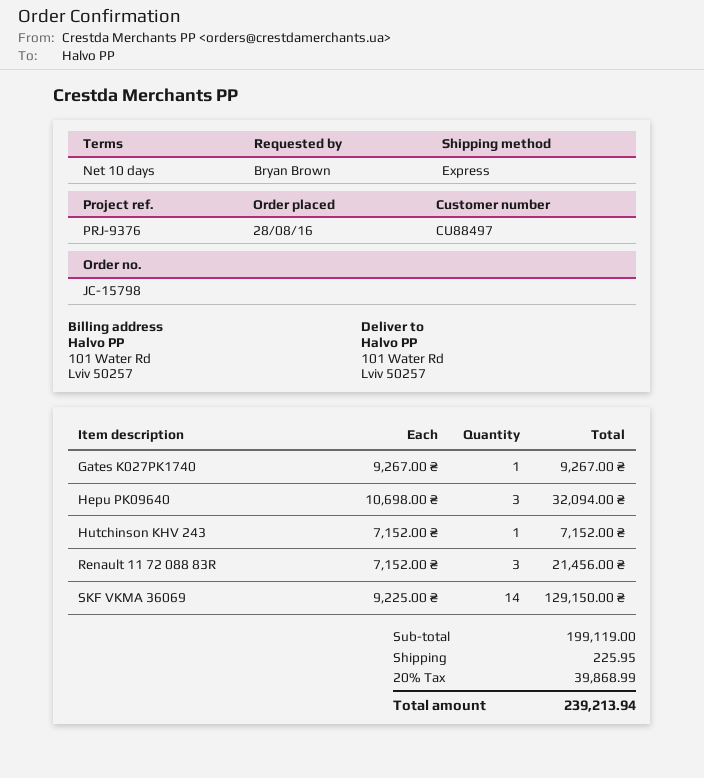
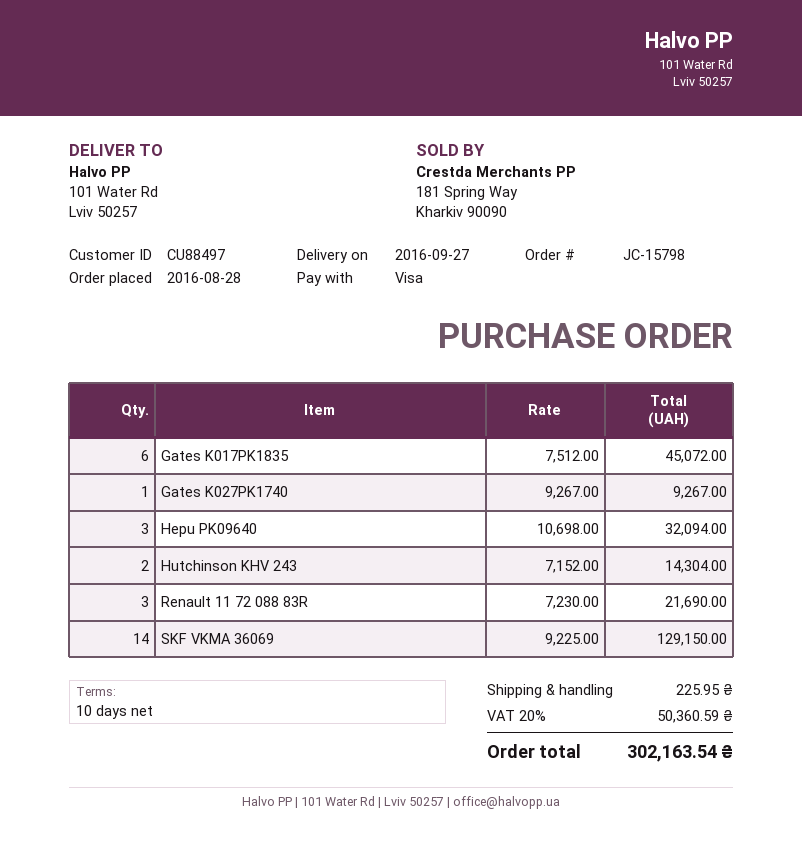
Hutchinson KHV 243: 1 x 7152.00 = 7152.00 -> 2 x 7152.00 = 14304.00
Renault 11 72 088 83R: 3 x 7152.00 = 21456.00 -> 3 x 7230.00 = 21690.00
Gates K017PK1835: none -> 6 x 7512.00 = 45072.00
tax: 20% = 39868.99 -> 20% = 50360.59
total: 239213.94 -> 302163.54

